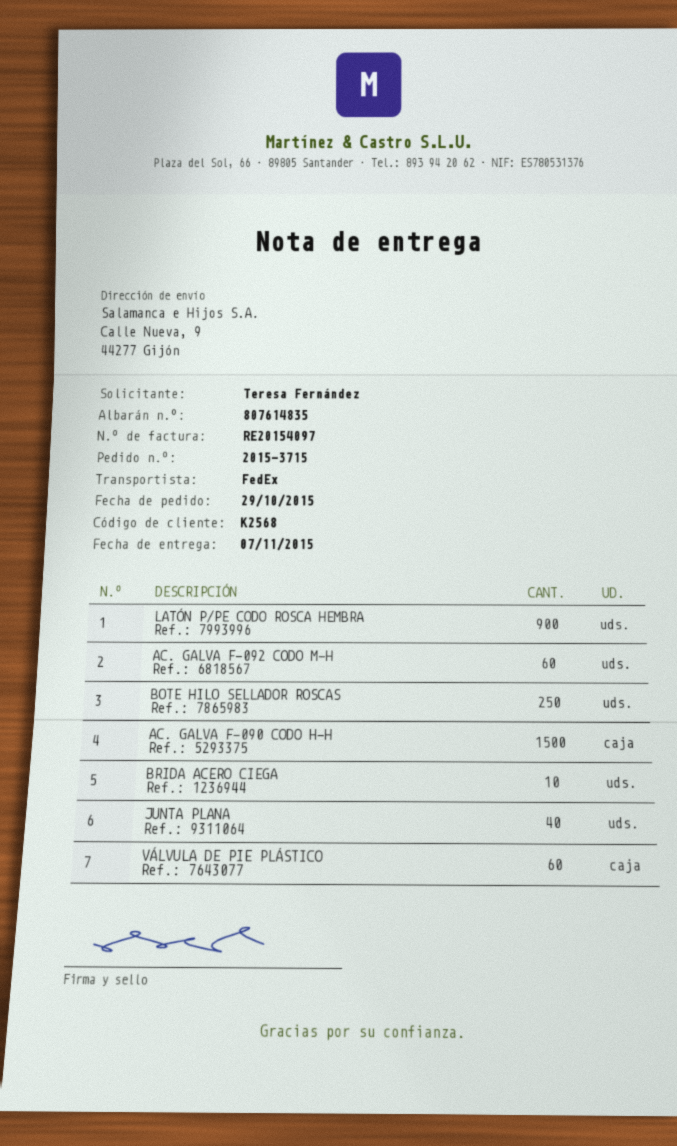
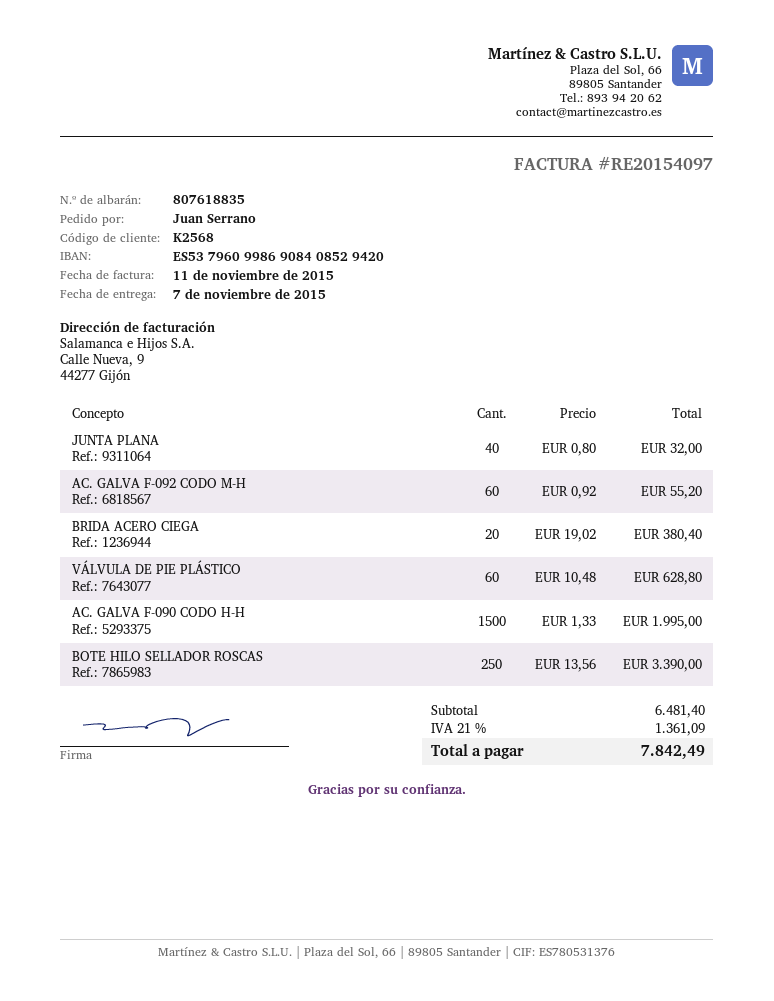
delivery note number: 807614835 -> 807618835
ordered by: Teresa Fernández -> Juan Serrano
LATÓN P/PE CODO ROSCA HEMBRA: 900 -> none
BRIDA ACERO CIEGA: 10 -> 20

